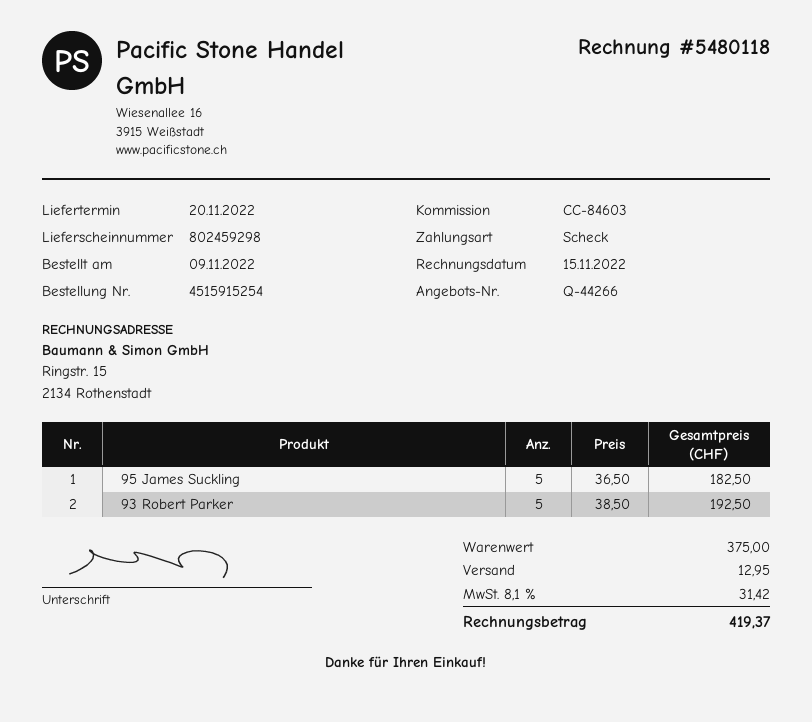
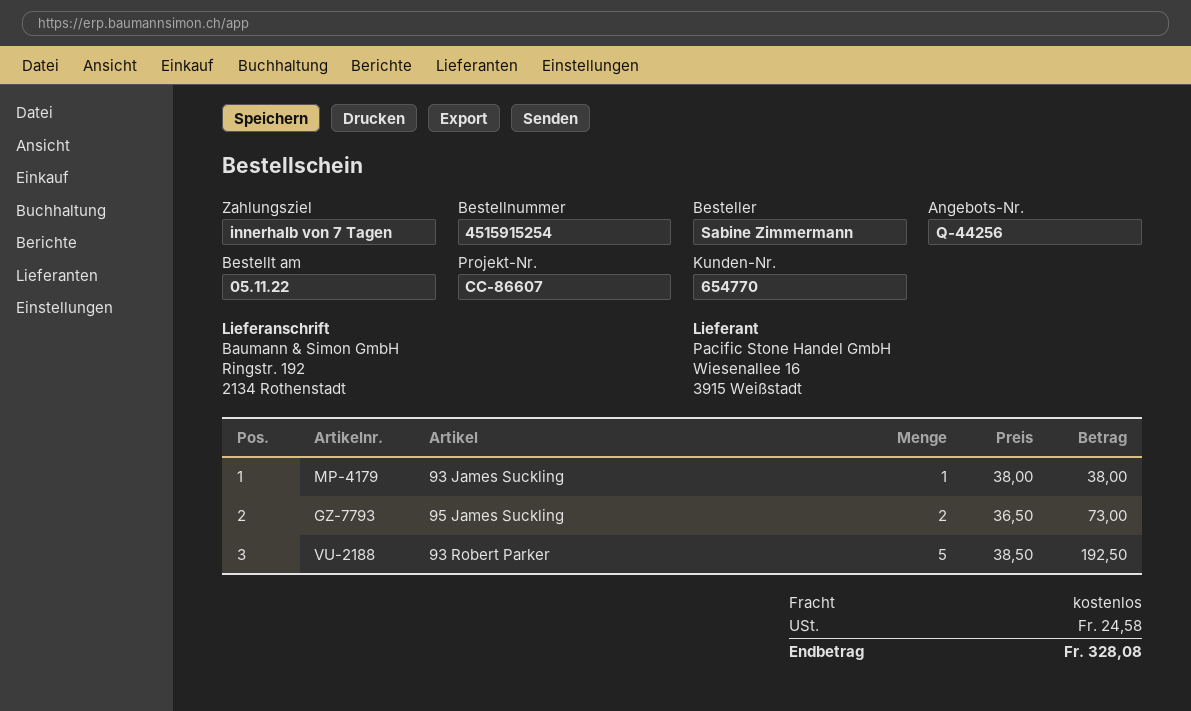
quote number: Q-44266 -> Q-44256
order date: 2022-11-09 -> 2022-11-05
reference: CC-84603 -> CC-86607
95 James Suckling: 5 x 36.50 = 182.50 -> 2 x 36.50 = 73.00
93 James Suckling: none -> 1 x 38.00 = 38.00
shipping: 12.95 -> 0.00
tax: 31.42 -> 24.58
total: 419.37 -> 328.08

